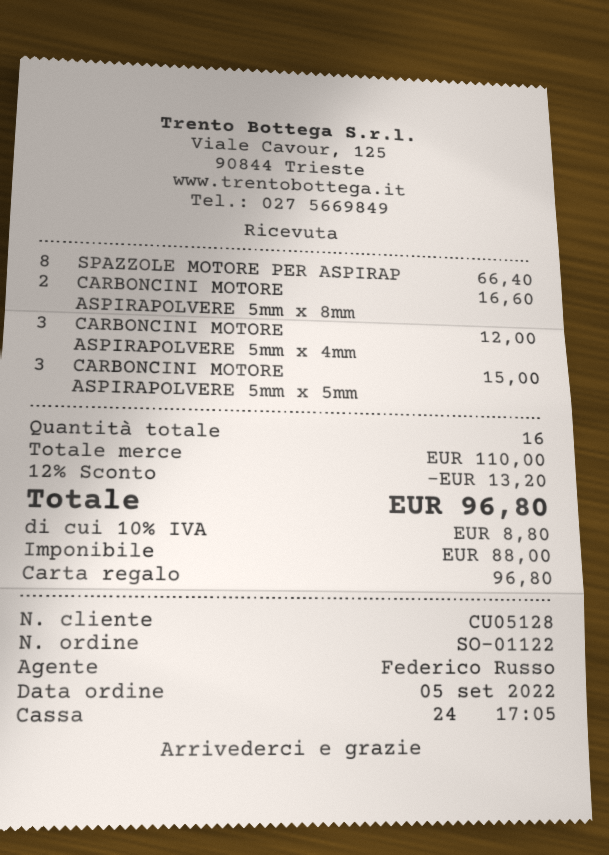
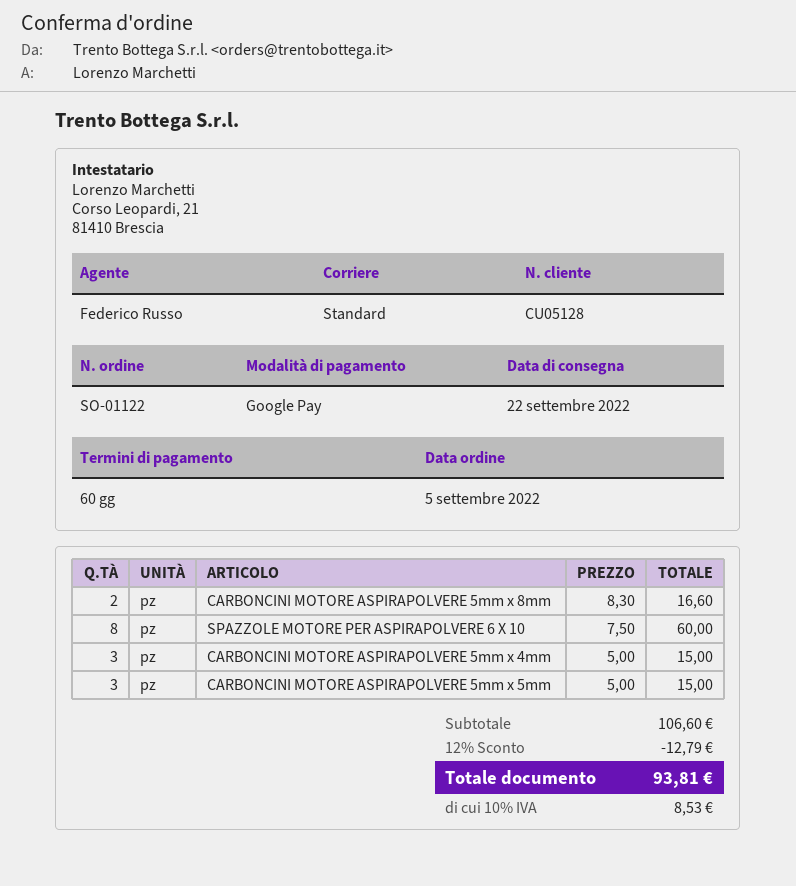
payment method: gift card -> Google Pay
SPAZZOLE MOTORE PER ASPIRAP: 8 for 66.40 -> 8 for 60.00
CARBONCINI MOTORE ASPIRAPOLVERE 5mm x 4mm: 3 for 12.00 -> 3 for 15.00
subtotal: 110.00 -> 106.60
discount: 12% = 13.20 -> 12% = 12.79
tax: 10% = 8.80 -> 10% = 8.53
total: 96.80 -> 93.81

